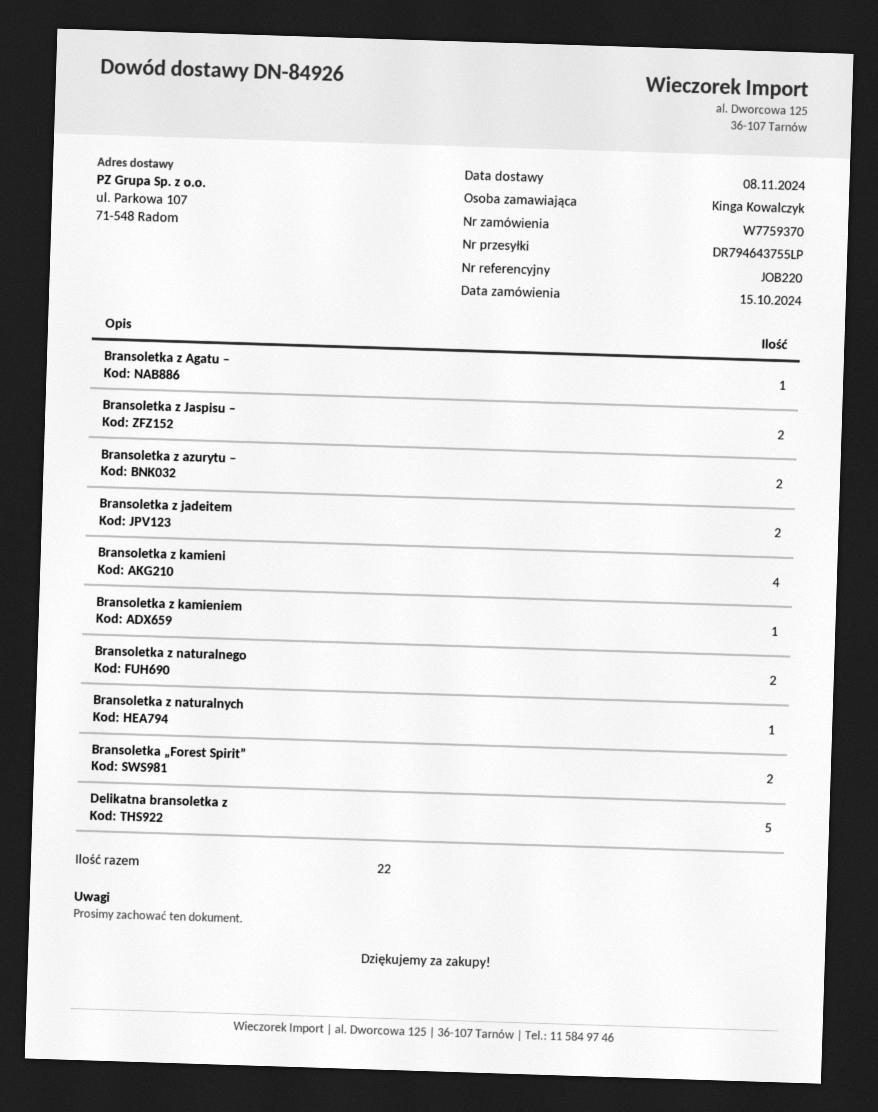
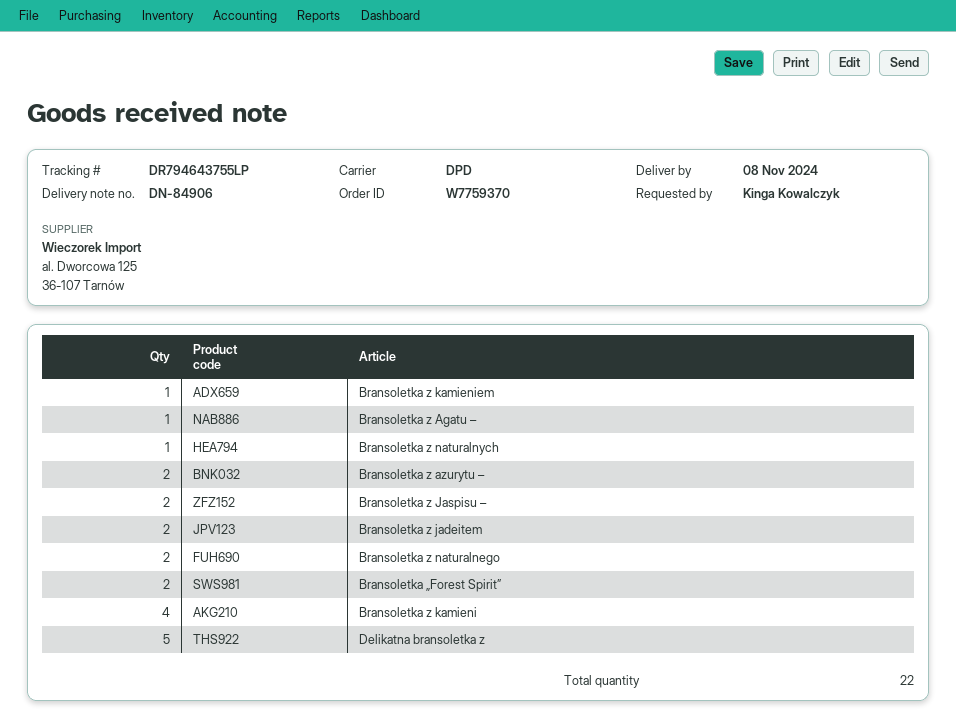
delivery note number: DN-84926 -> DN-84906

